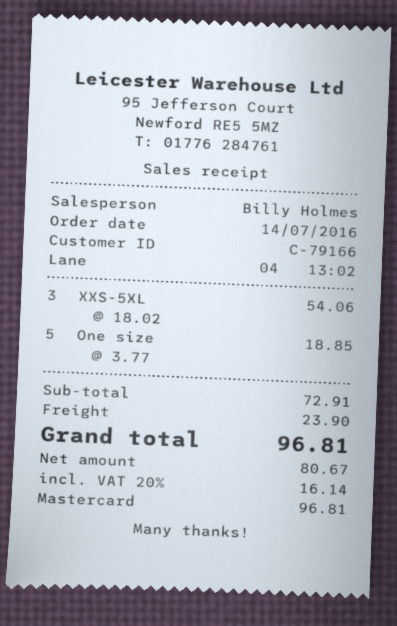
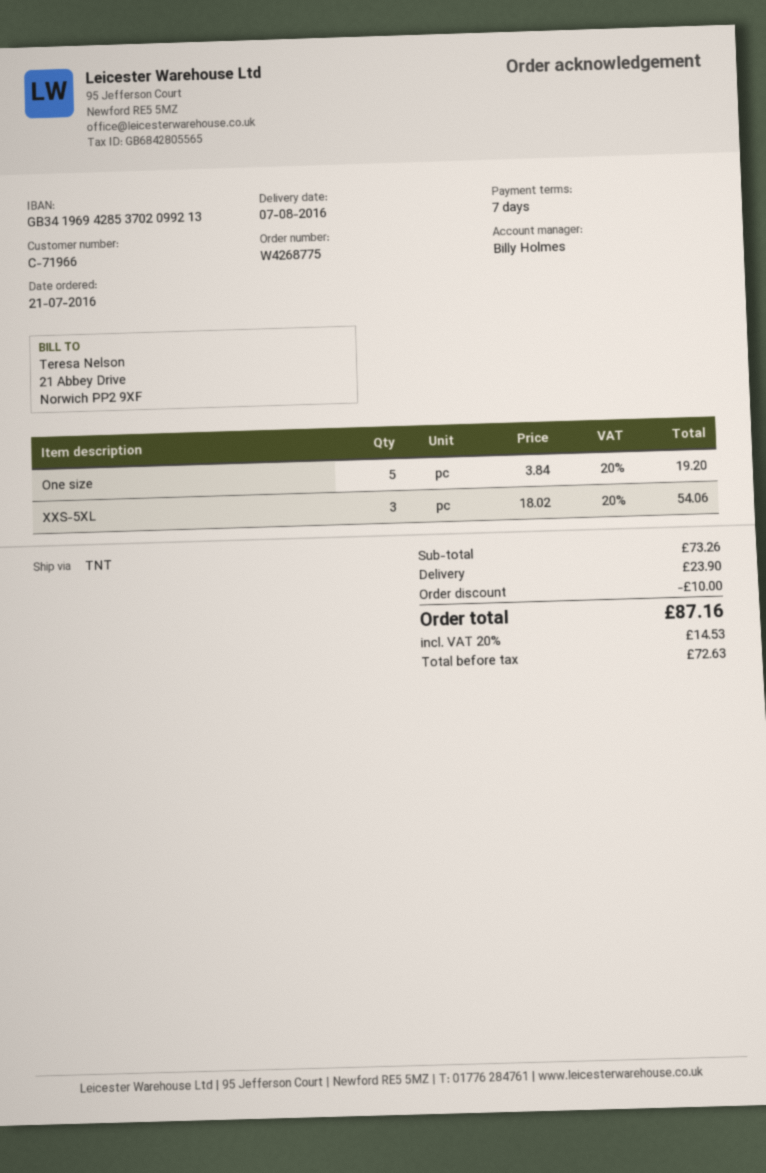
order date: 2016-07-14 -> 2016-07-21
customer number: C-79166 -> C-71966
One size: 5 x 3.77 = 18.85 -> 5 x 3.84 = 19.20
subtotal: 72.91 -> 73.26
discount: none -> 10.00
net: 80.67 -> 72.63
tax: 20% = 16.14 -> 20% = 14.53
total: 96.81 -> 87.16

